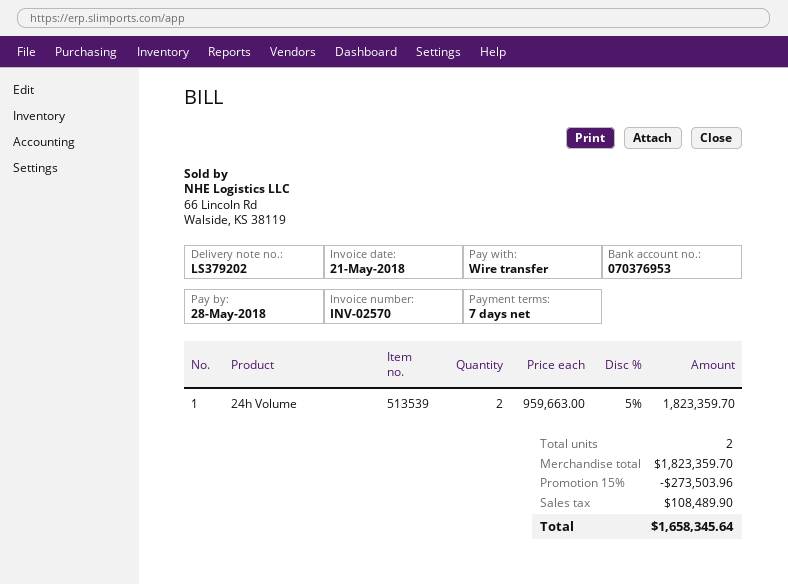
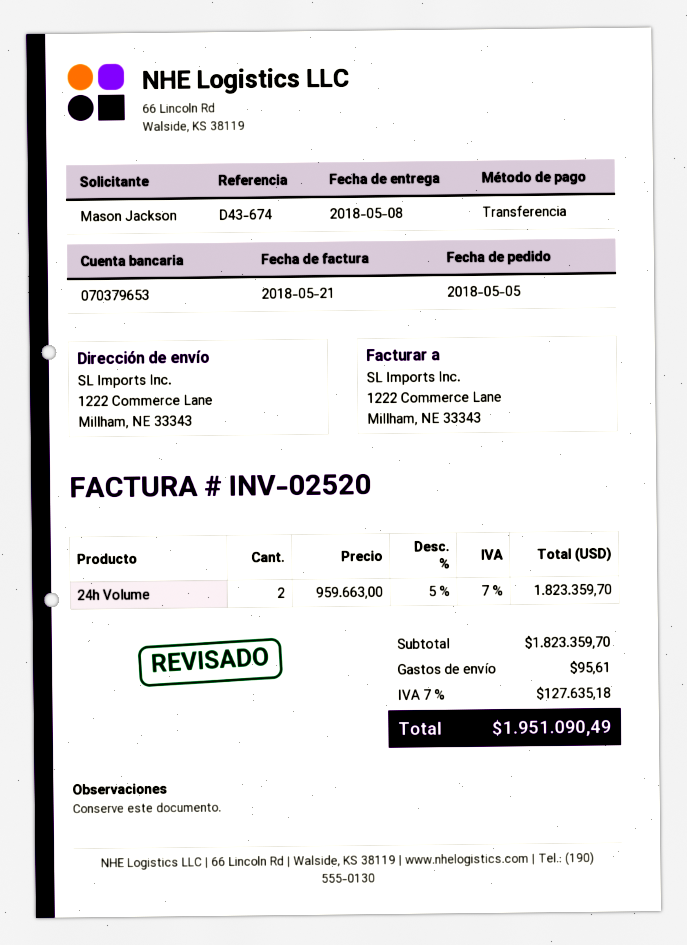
invoice number: INV-02570 -> INV-02520
bank account: 070376953 -> 070379653
discount: 15% = 273503.96 -> none
shipping: none -> 95.61
tax: 108489.90 -> 127635.18
total: 1658345.64 -> 1951090.49

